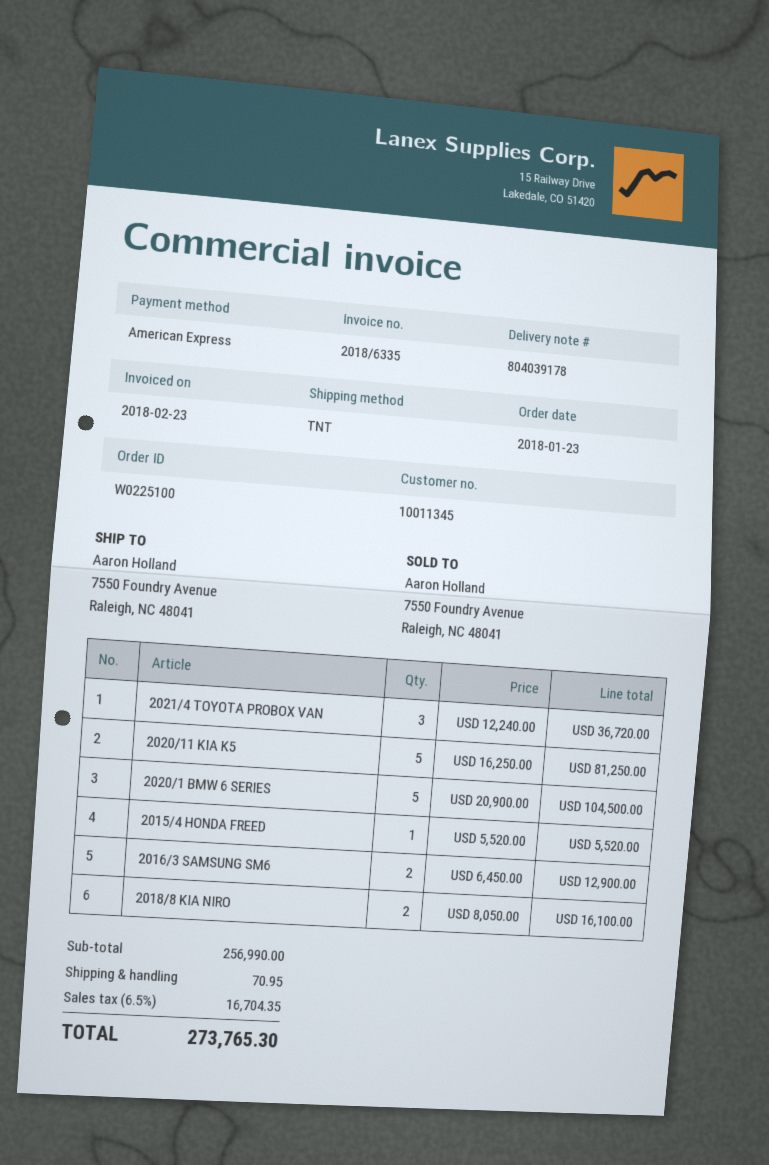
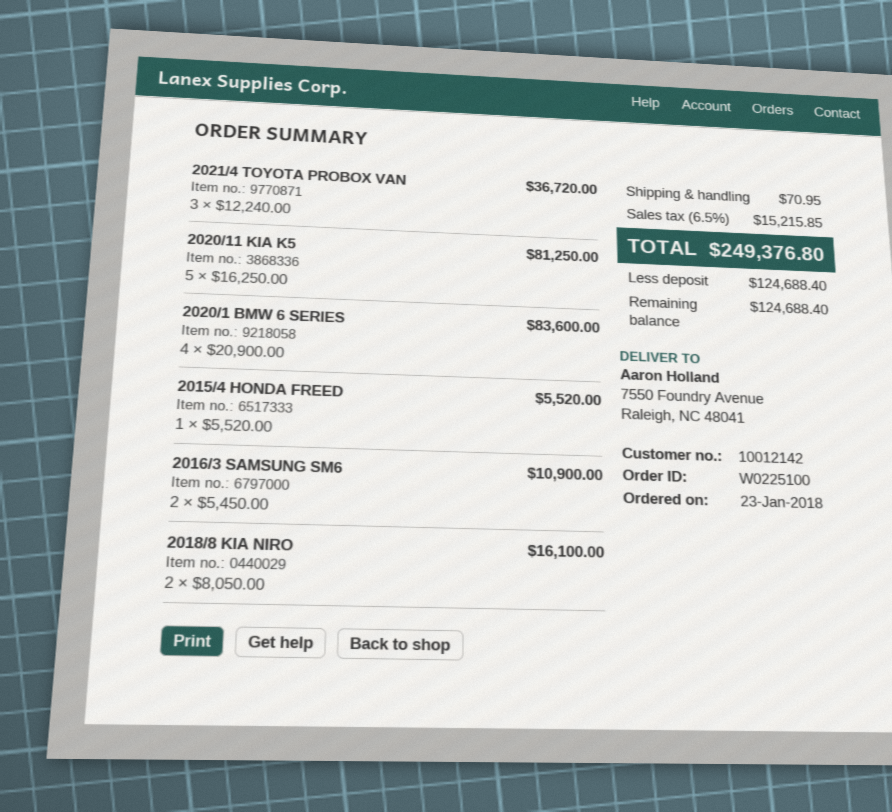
customer number: 10011345 -> 10012142
2020/1 BMW 6 SERIES: 5 x 20900.00 = 104500.00 -> 4 x 20900.00 = 83600.00
2016/3 SAMSUNG SM6: 2 x 6450.00 = 12900.00 -> 2 x 5450.00 = 10900.00
tax: 6.5% = 16704.35 -> 6.5% = 15215.85
total: 273765.30 -> 249376.80

